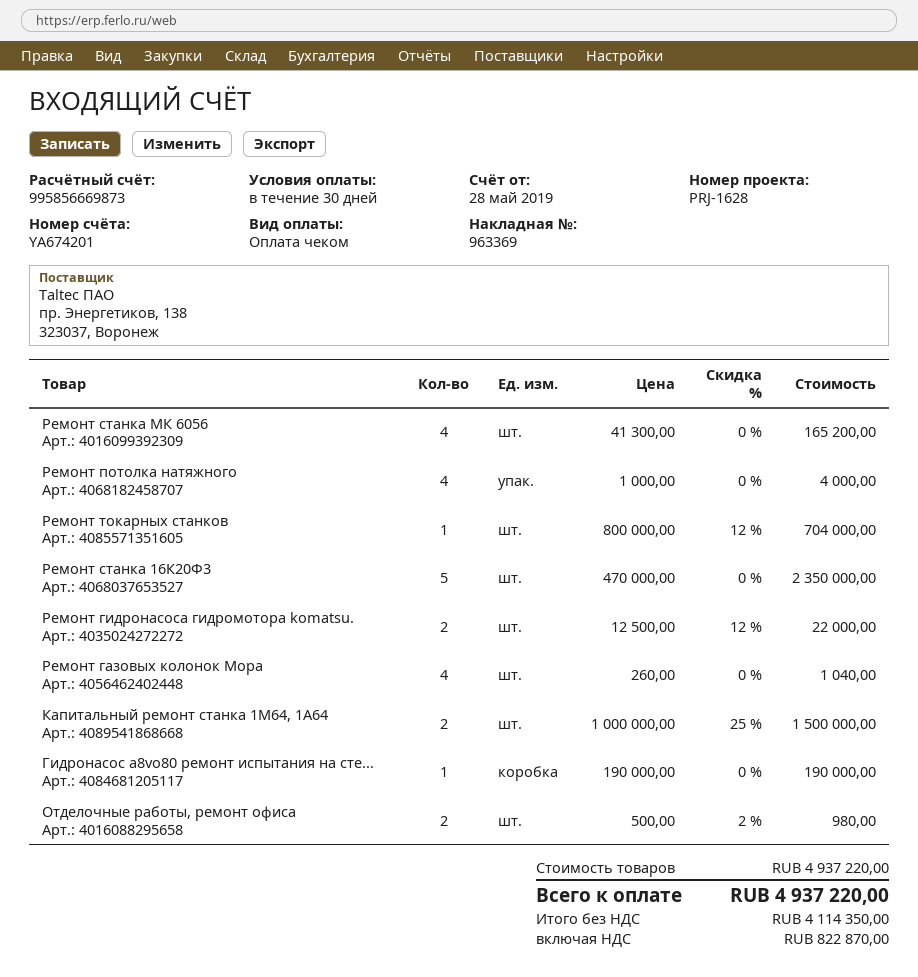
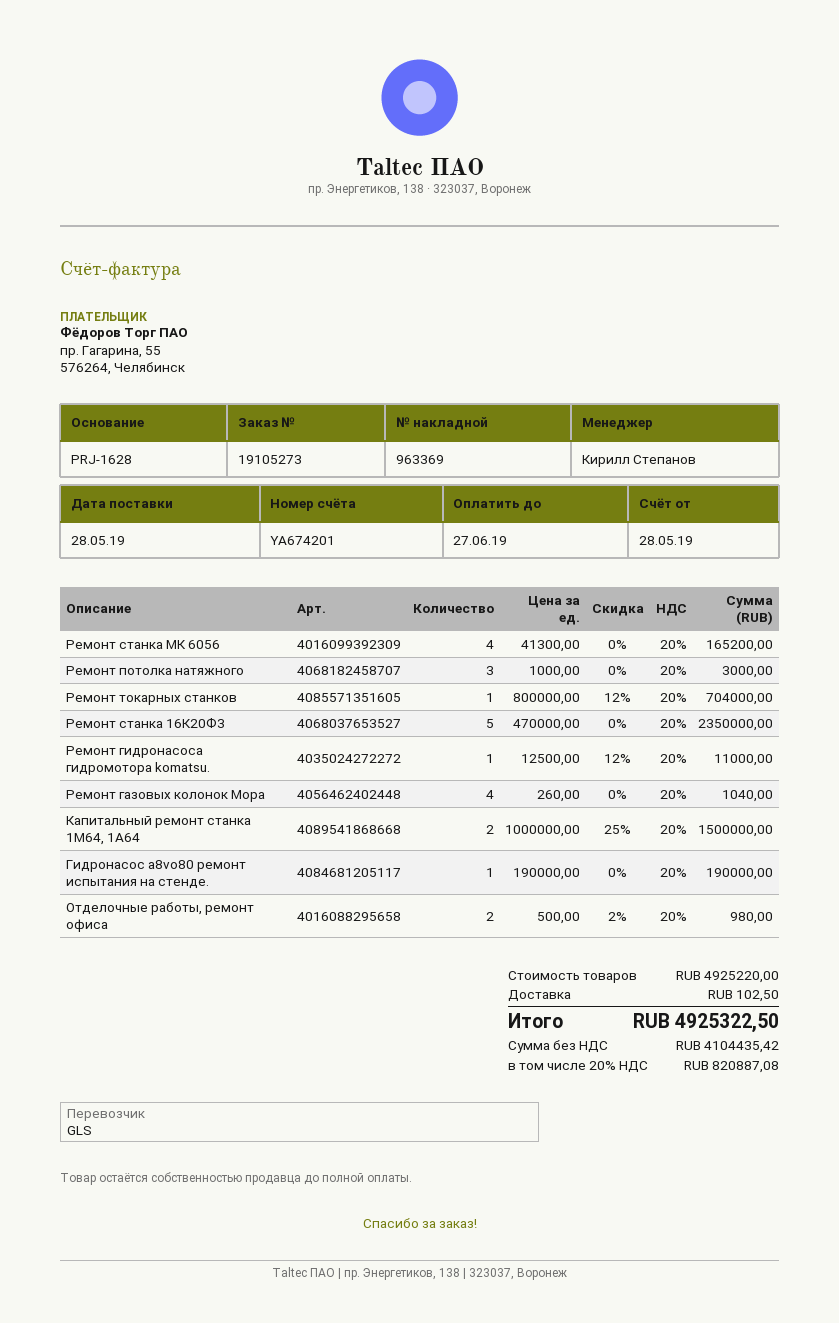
Ремонт потолка натяжного: 4 x 1000.00 = 4000.00 -> 3 x 1000.00 = 3000.00
Ремонт гидронасоса гидромотора komatsu.: 2 x 12500.00 - 12% = 22000.00 -> 1 x 12500.00 - 12% = 11000.00
subtotal: 4937220.00 -> 4925220.00
shipping: none -> 102.50
net: 4114350.00 -> 4104435.42
tax: 822870.00 -> 820887.08
total: 4937220.00 -> 4925322.50

